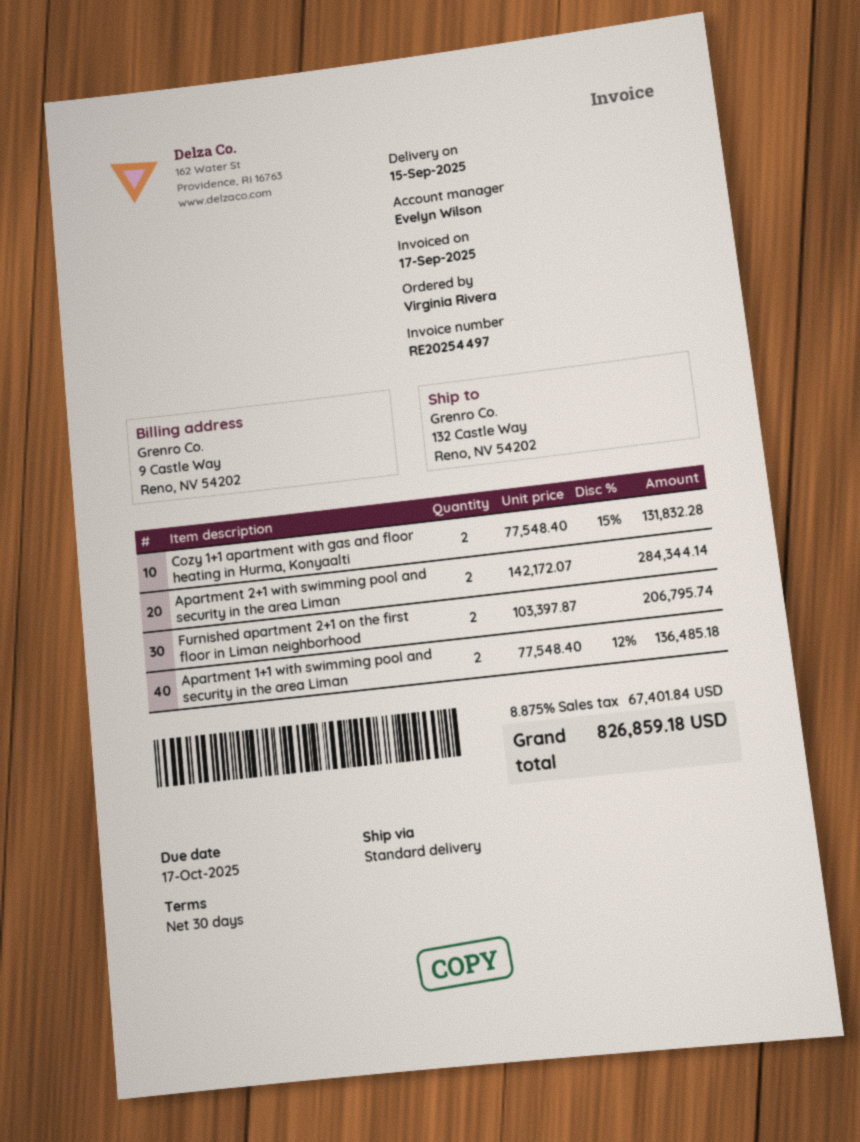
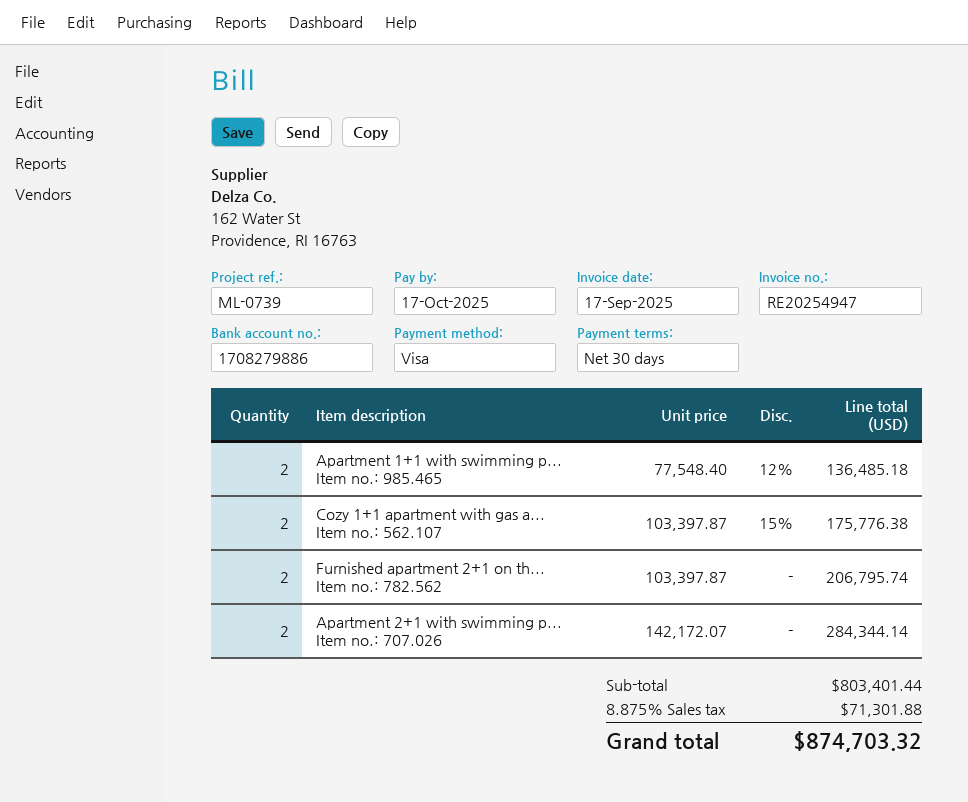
invoice number: RE20254497 -> RE20254947
Cozy 1+1 apartment with gas and floor heating in Hurma, Konyaalti: 2 x 77548.40 - 15% = 131832.28 -> 2 x 103397.87 - 15% = 175776.38
tax: 8.875% = 67401.84 -> 8.875% = 71301.88
total: 826859.18 -> 874703.32

